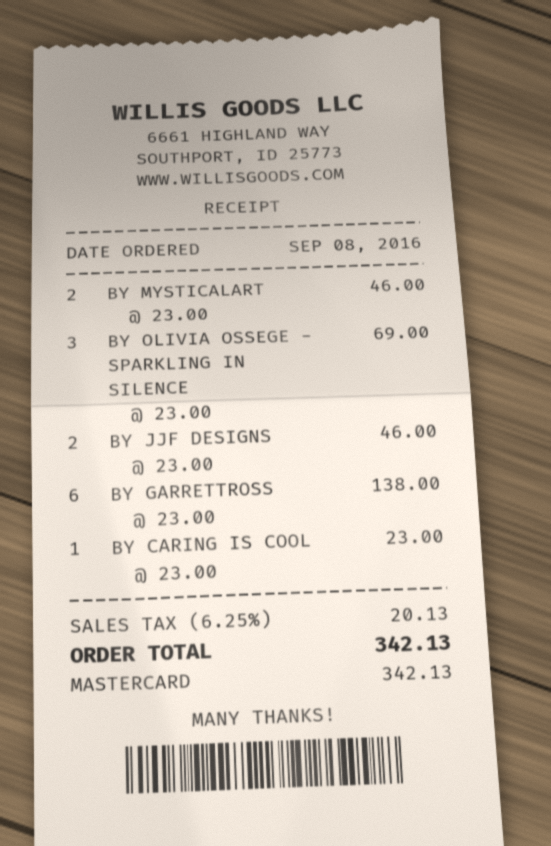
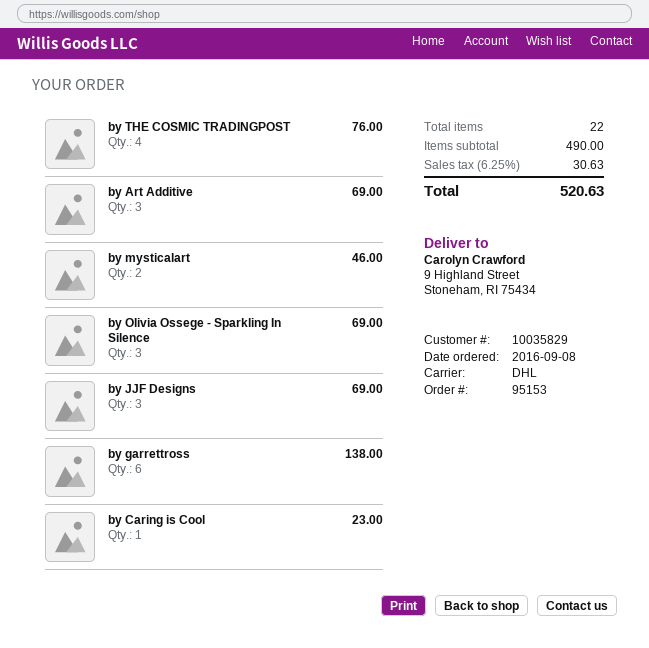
BY JJF DESIGNS: 2 for 46.00 -> 3 for 69.00
by THE COSMIC TRADINGPOST: none -> 4 for 76.00
by Art Additive: none -> 3 for 69.00
tax: 6.25% = 20.13 -> 6.25% = 30.63
total: 342.13 -> 520.63

